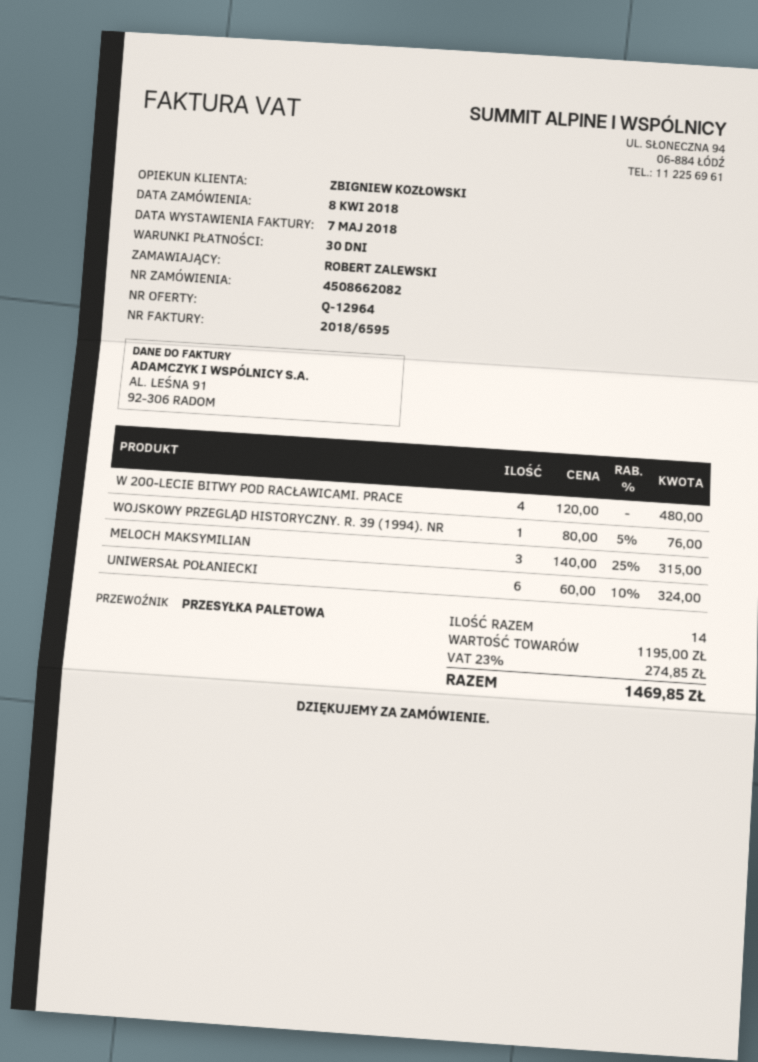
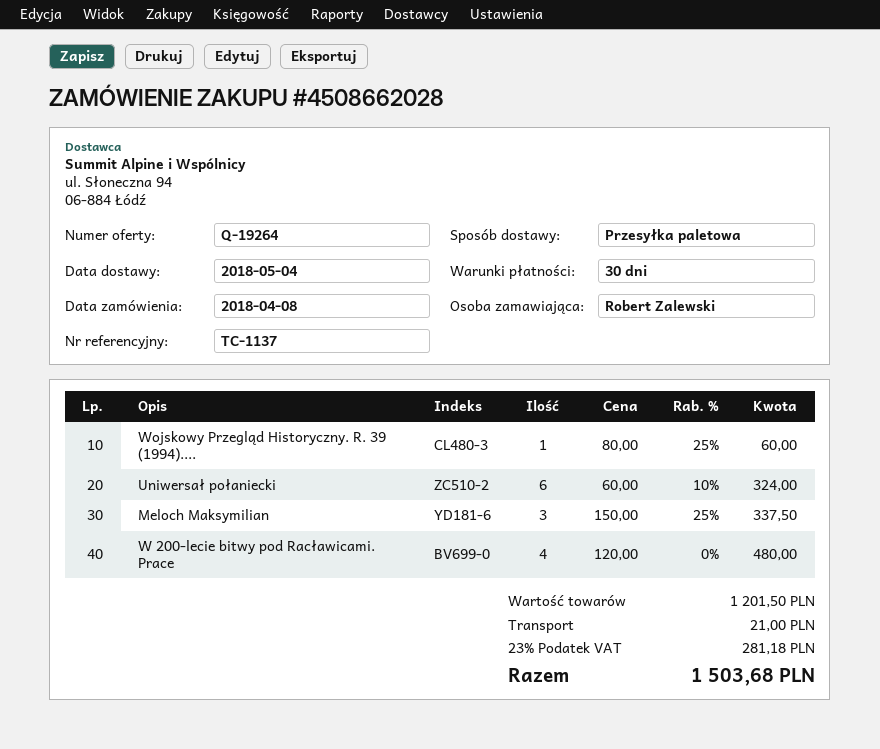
quote number: Q-12964 -> Q-19264
order number: 4508662082 -> 4508662028
WOJSKOWY PRZEGLĄD HISTORYCZNY. R. 39 (1994). NR: 1 x 80.00 - 5% = 76.00 -> 1 x 80.00 - 25% = 60.00
MELOCH MAKSYMILIAN: 3 x 140.00 - 25% = 315.00 -> 3 x 150.00 - 25% = 337.50
subtotal: 1195.00 -> 1201.50
shipping: none -> 21.00
tax: 23% = 274.85 -> 23% = 281.18
total: 1469.85 -> 1503.68

